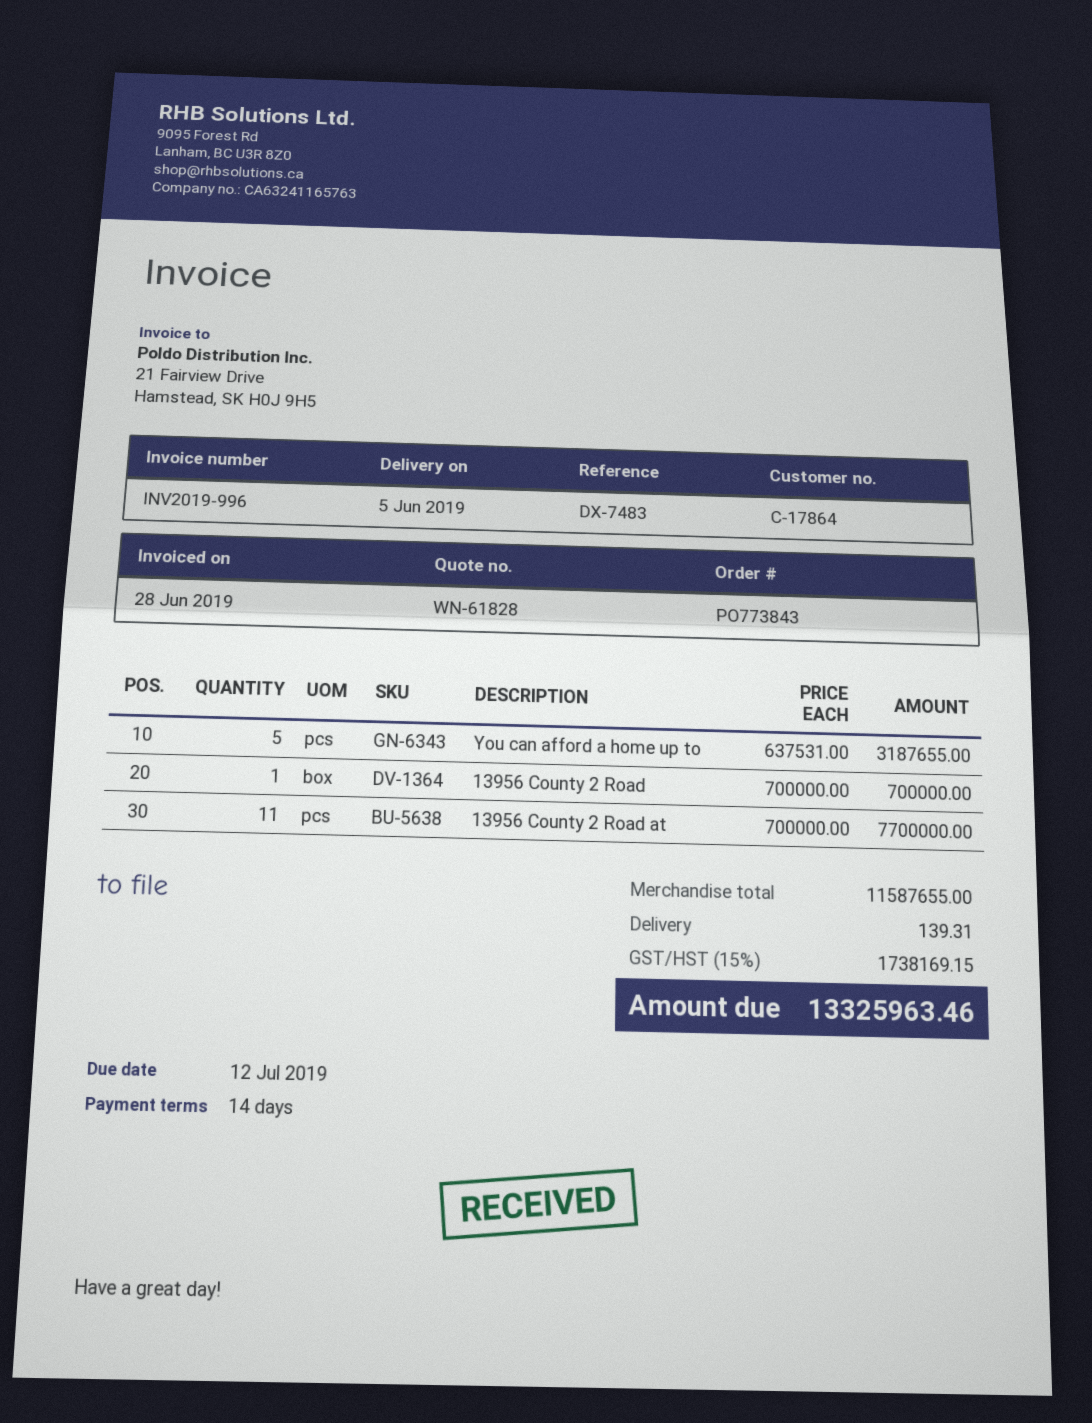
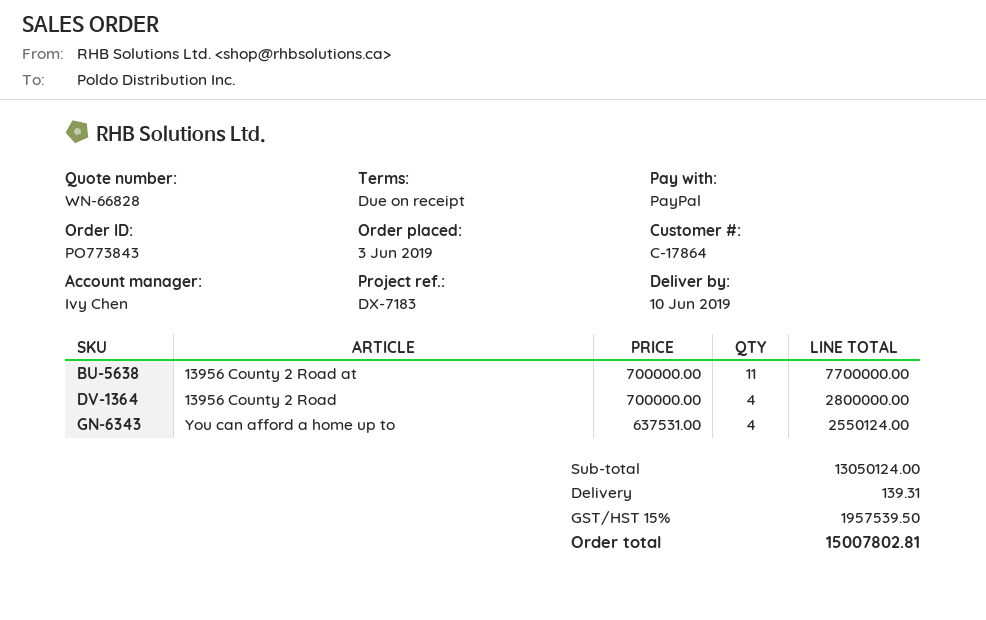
quote number: WN-61828 -> WN-66828
delivery date: 2019-06-05 -> 2019-06-10
payment terms: 14 days -> on receipt
reference: DX-7483 -> DX-7183
You can afford a home up to: 5 x 637531.00 = 3187655.00 -> 4 x 637531.00 = 2550124.00
13956 County 2 Road: 1 x 700000.00 = 700000.00 -> 4 x 700000.00 = 2800000.00
subtotal: 11587655.00 -> 13050124.00
tax: 15% = 1738169.15 -> 15% = 1957539.50
total: 13325963.46 -> 15007802.81

